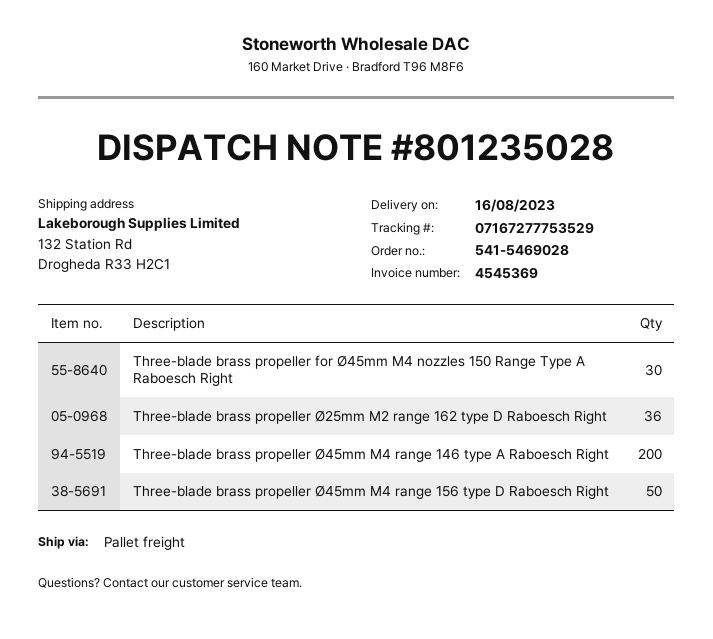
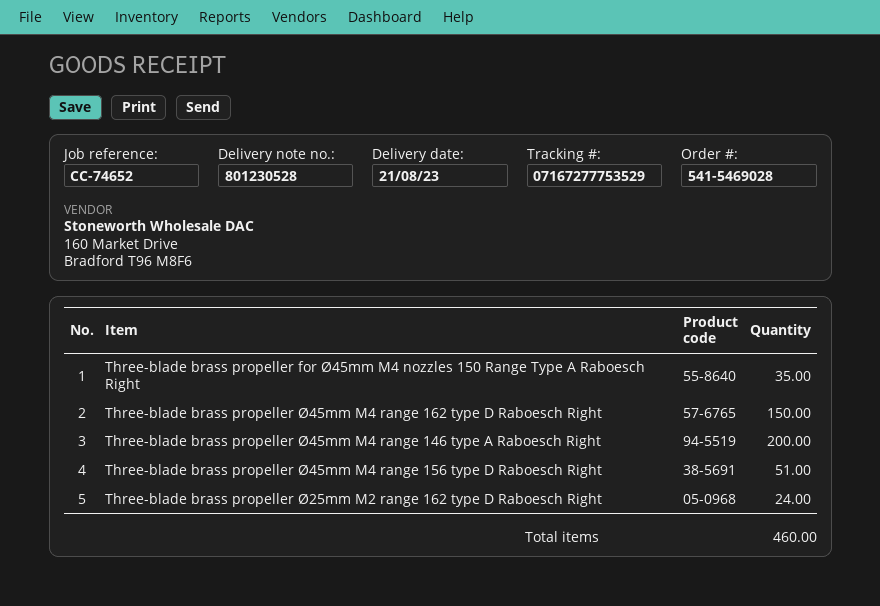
delivery note number: 801235028 -> 801230528
delivery date: 2023-08-16 -> 2023-08-21
Three-blade brass propeller for Ø45mm M4 nozzles 150 Range Type A Raboesch Right: 30 -> 35
Three-blade brass propeller Ø25mm M2 range 162 type D Raboesch Right: 36 -> 24
Three-blade brass propeller Ø45mm M4 range 156 type D Raboesch Right: 50 -> 51
Three-blade brass propeller Ø45mm M4 range 162 type D Raboesch Right: none -> 150

